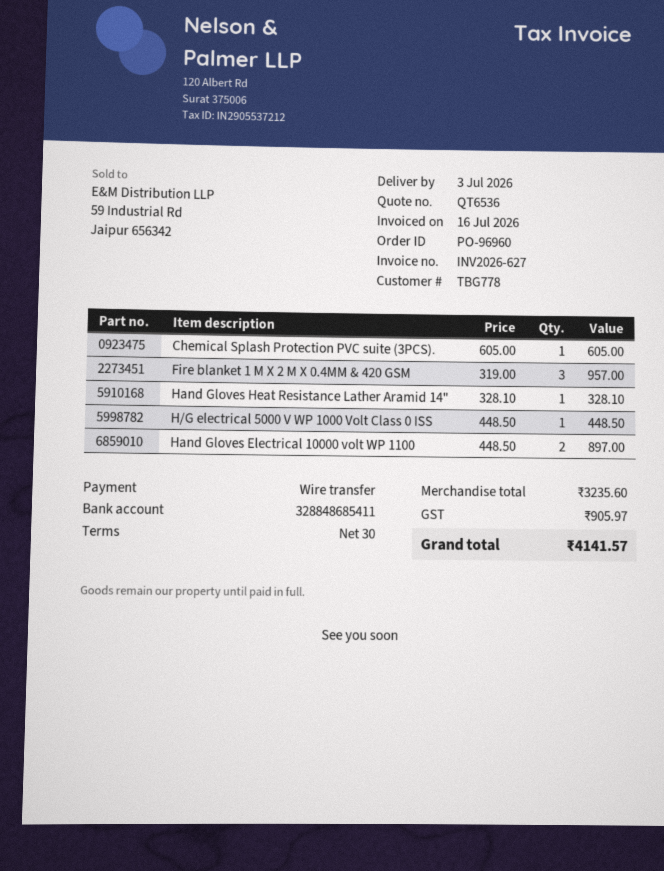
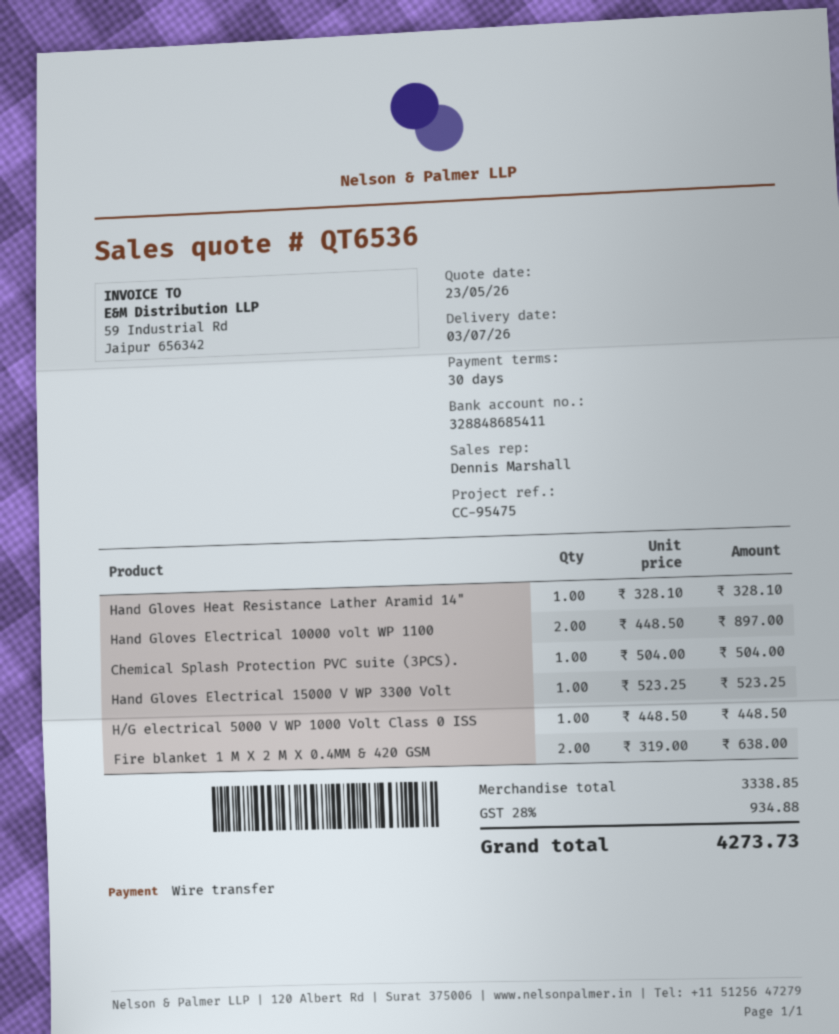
Chemical Splash Protection PVC suite (3PCS).: 1 x 605.00 = 605.00 -> 1 x 504.00 = 504.00
Fire blanket 1 M X 2 M X 0.4MM & 420 GSM: 3 x 319.00 = 957.00 -> 2 x 319.00 = 638.00
Hand Gloves Electrical 15000 V WP 3300 Volt: none -> 1 x 523.25 = 523.25
subtotal: 3235.60 -> 3338.85
tax: 905.97 -> 934.88
total: 4141.57 -> 4273.73

